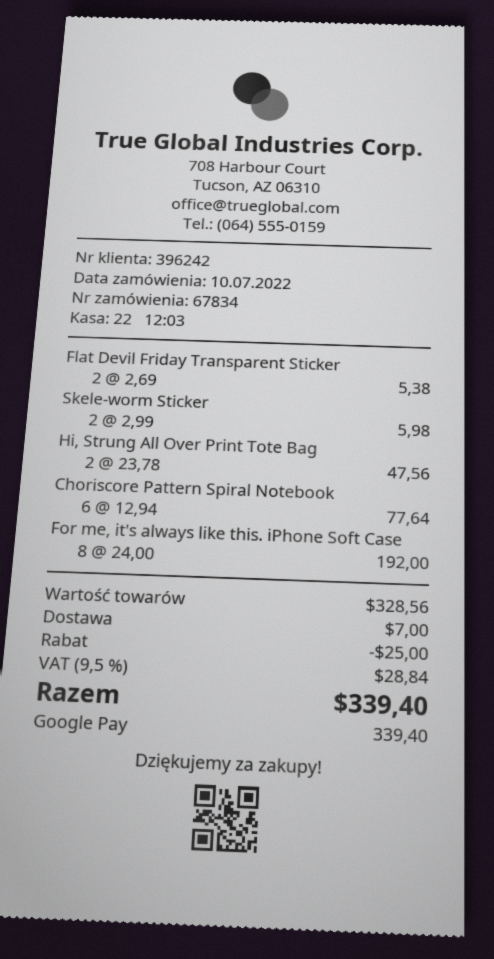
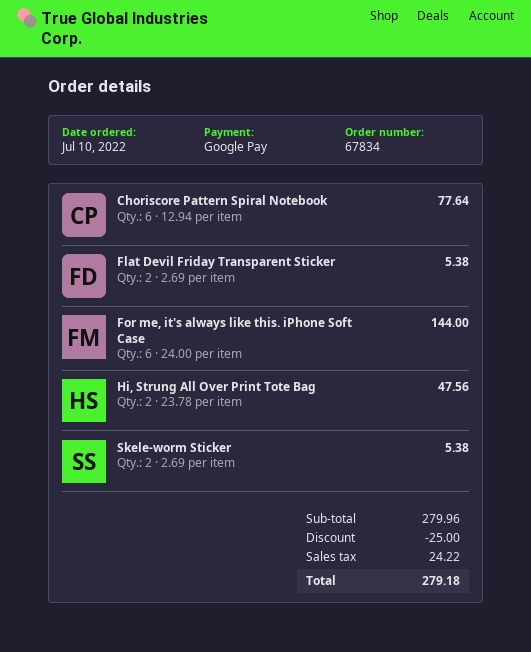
Skele-worm Sticker: 2 x 2.99 = 5.98 -> 2 x 2.69 = 5.38
For me, it's always like this. iPhone Soft Case: 8 x 24.00 = 192.00 -> 6 x 24.00 = 144.00
subtotal: 328.56 -> 279.96
shipping: 7.00 -> none
tax: 28.84 -> 24.22
total: 339.40 -> 279.18

